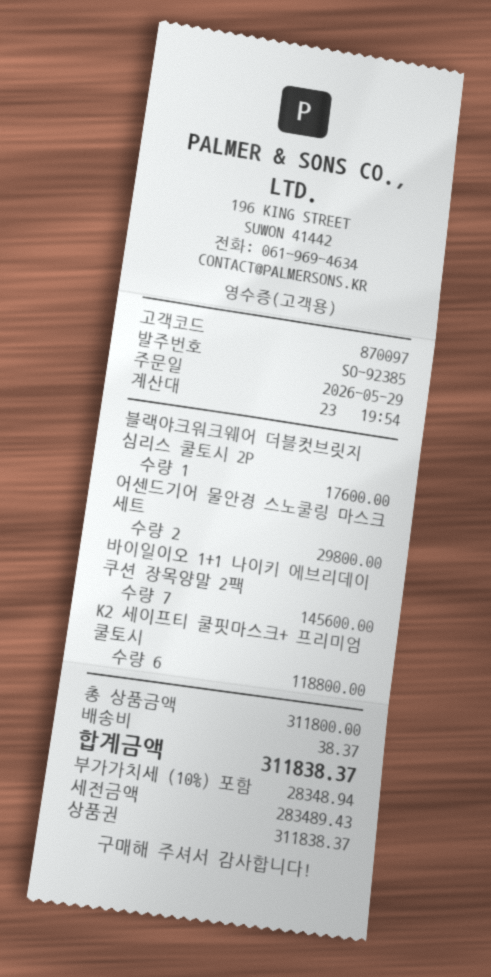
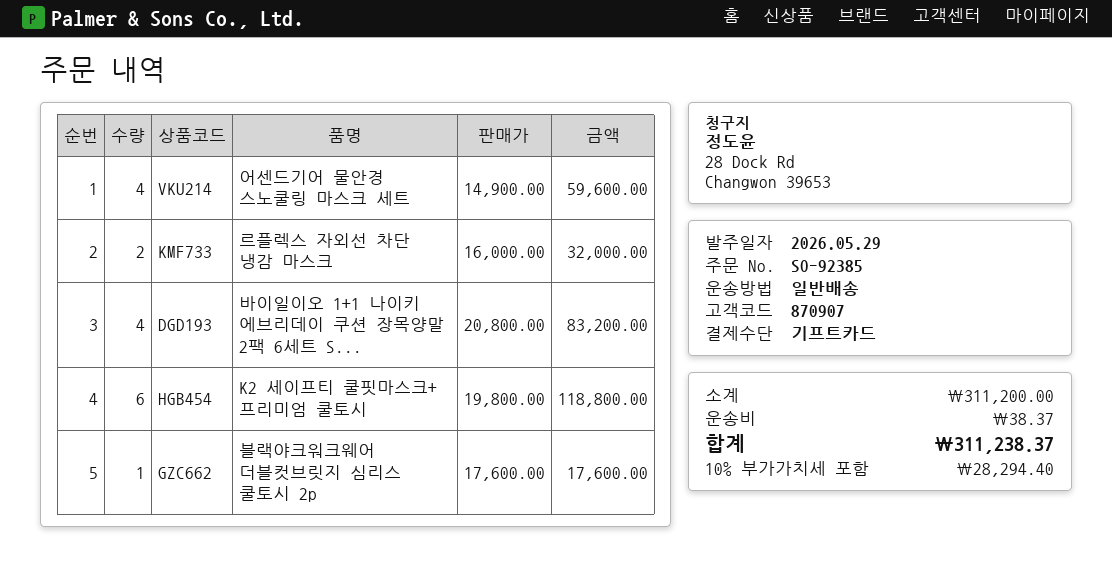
customer number: 870097 -> 870907
어센드기어 물안경 스노쿨링 마스크 세트: 2 for 29800.00 -> 4 for 59600.00
바이일이오 1+1 나이키 에브리데이 쿠션 장목양말 2팩: 7 for 145600.00 -> 4 for 83200.00
르플렉스 자외선 차단 냉감 마스크: none -> 2 for 32000.00
subtotal: 311800.00 -> 311200.00
tax: 10% = 28348.94 -> 10% = 28294.40
total: 311838.37 -> 311238.37

